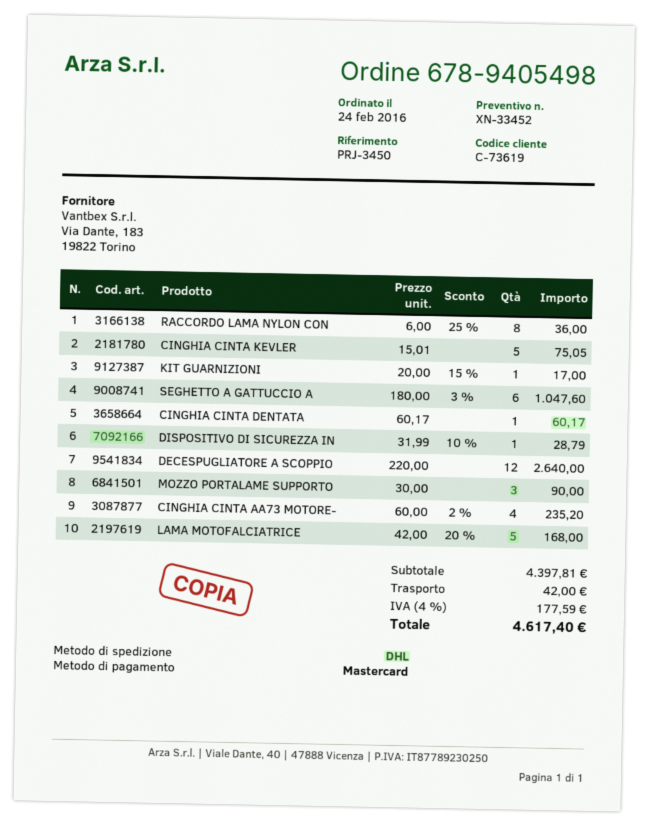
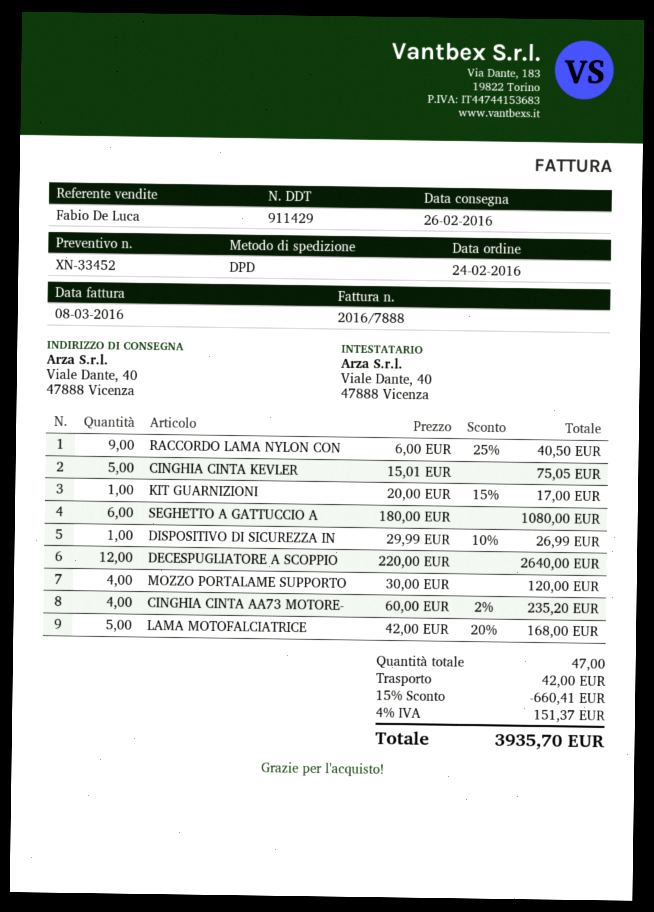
shipping method: DHL -> DPD
RACCORDO LAMA NYLON CON: 8 x 6.00 - 25% = 36.00 -> 9 x 6.00 - 25% = 40.50
SEGHETTO A GATTUCCIO A: 6 x 180.00 - 3% = 1047.60 -> 6 x 180.00 = 1080.00
CINGHIA CINTA DENTATA: 1 x 60.17 = 60.17 -> none
DISPOSITIVO DI SICUREZZA IN: 1 x 31.99 - 10% = 28.79 -> 1 x 29.99 - 10% = 26.99
MOZZO PORTALAME SUPPORTO: 3 x 30.00 = 90.00 -> 4 x 30.00 = 120.00
discount: none -> 15% = 660.41
tax: 4% = 177.59 -> 4% = 151.37
total: 4617.40 -> 3935.70

